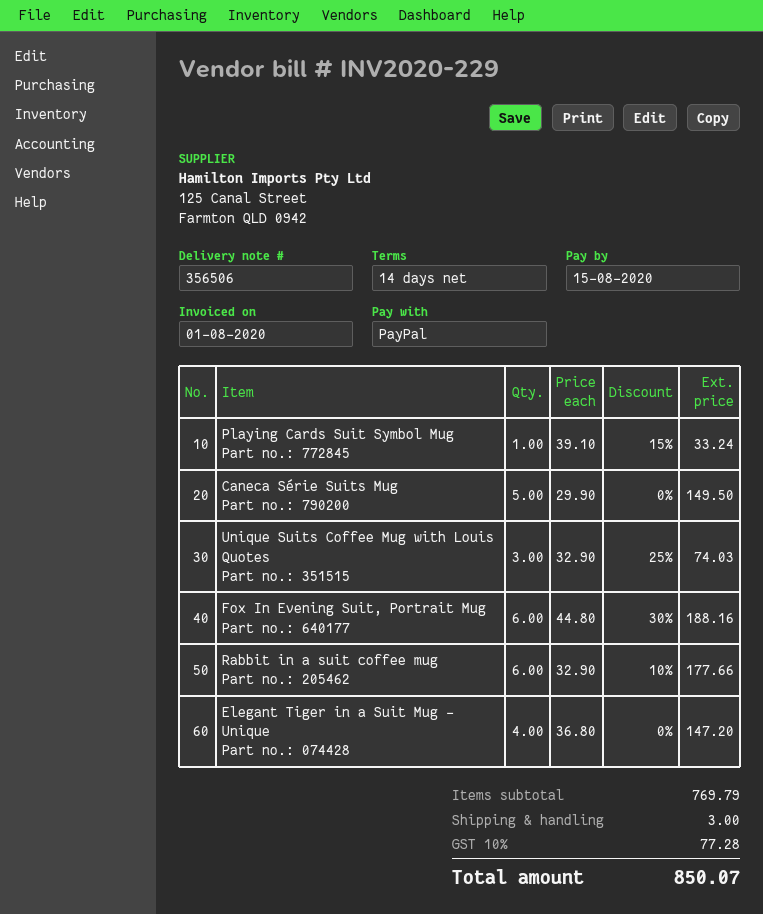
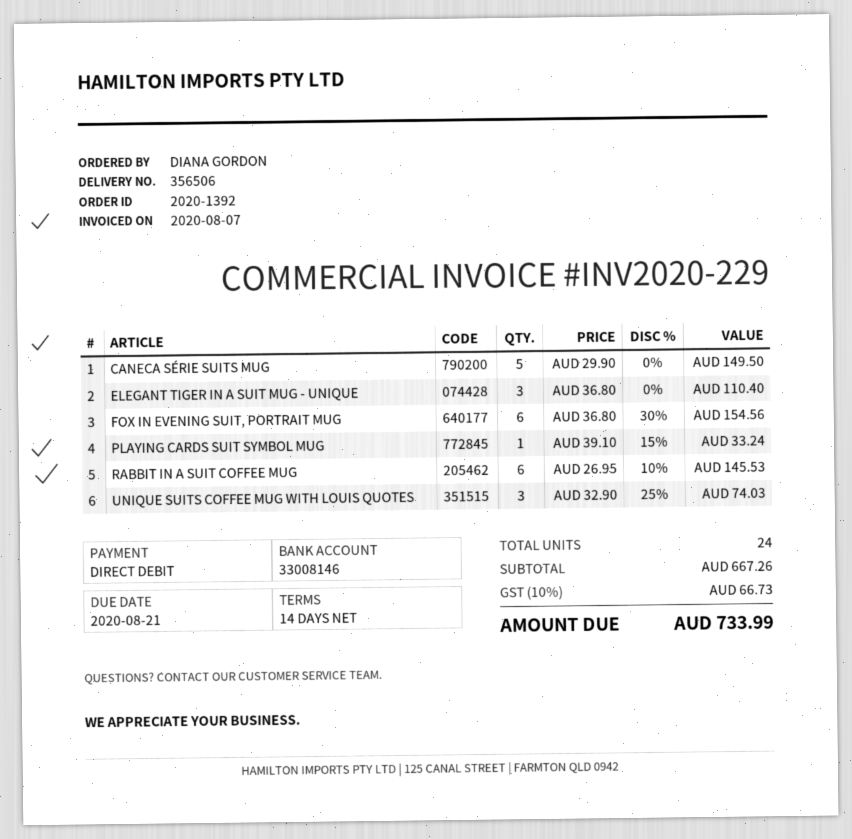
invoice date: 2020-08-01 -> 2020-08-07
due date: 2020-08-15 -> 2020-08-21
payment method: PayPal -> direct debit
Fox In Evening Suit, Portrait Mug: 6 x 44.80 - 30% = 188.16 -> 6 x 36.80 - 30% = 154.56
Rabbit in a suit coffee mug: 6 x 32.90 - 10% = 177.66 -> 6 x 26.95 - 10% = 145.53
Elegant Tiger in a Suit Mug - Unique: 4 x 36.80 = 147.20 -> 3 x 36.80 = 110.40
subtotal: 769.79 -> 667.26
shipping: 3.00 -> none
tax: 10% = 77.28 -> 10% = 66.73
total: 850.07 -> 733.99

